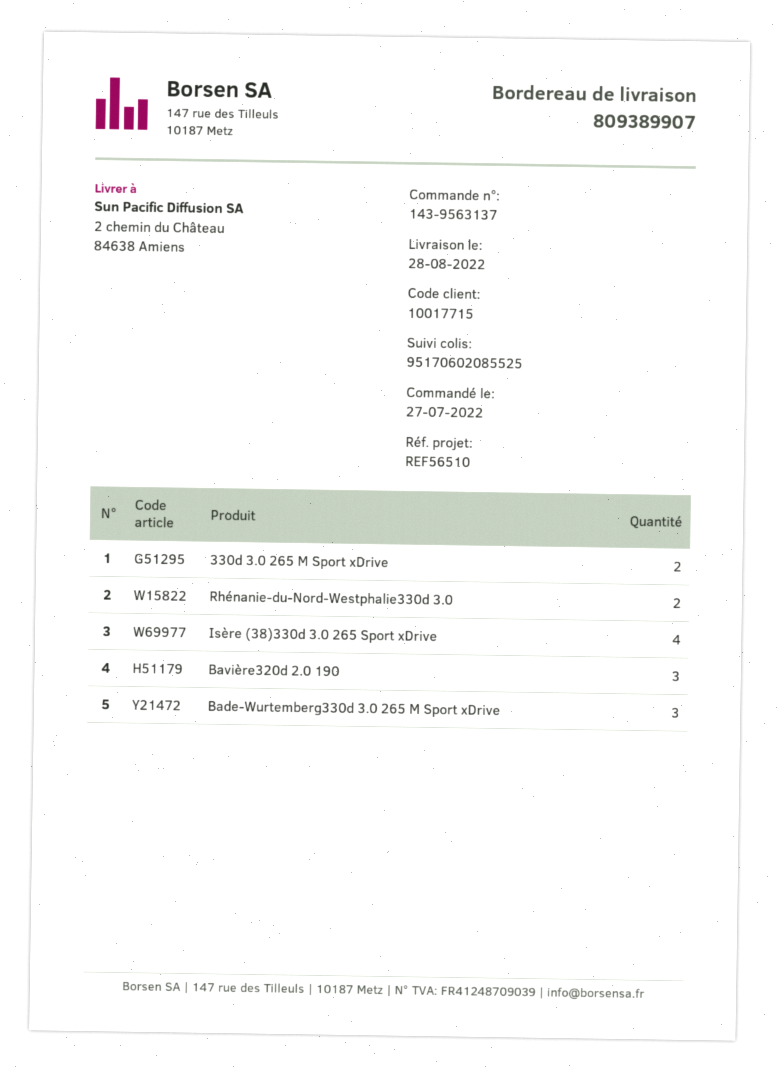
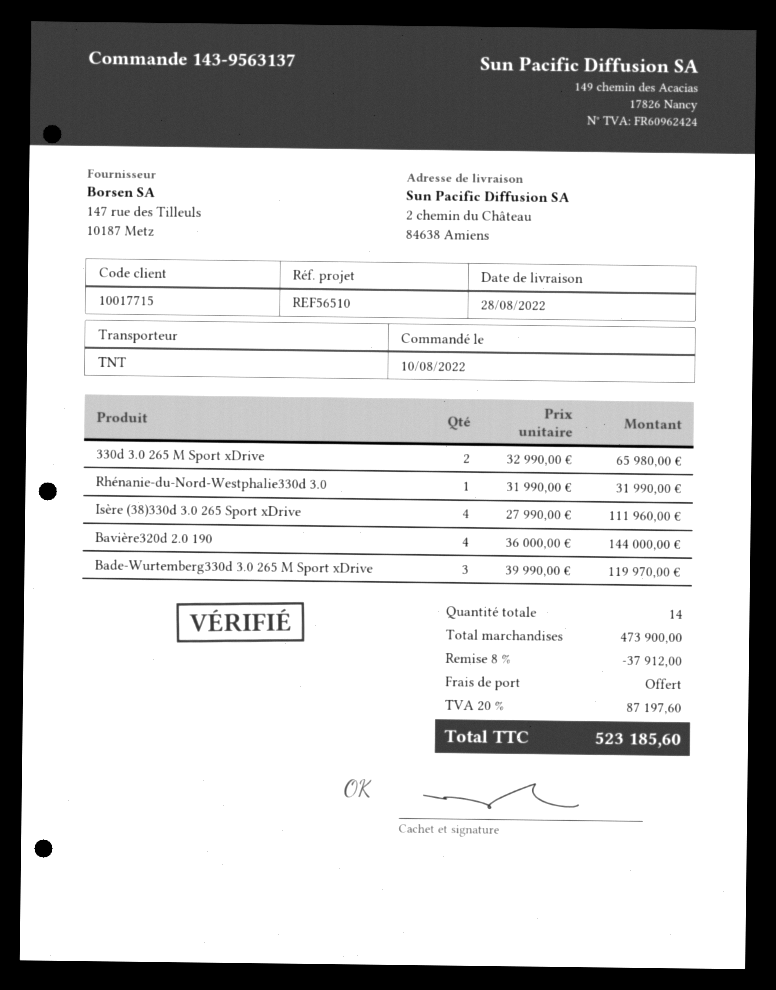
order date: 2022-07-27 -> 2022-08-10
Rhénanie-du-Nord-Westphalie330d 3.0: 2 -> 1
Bavière320d 2.0 190: 3 -> 4

